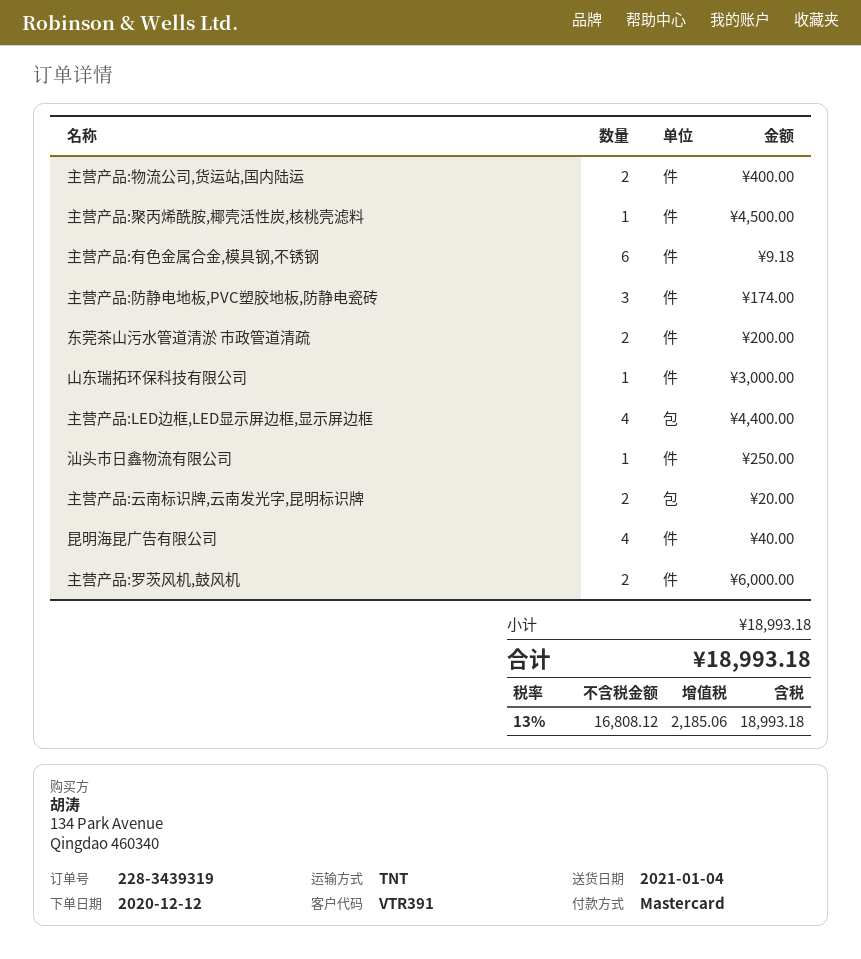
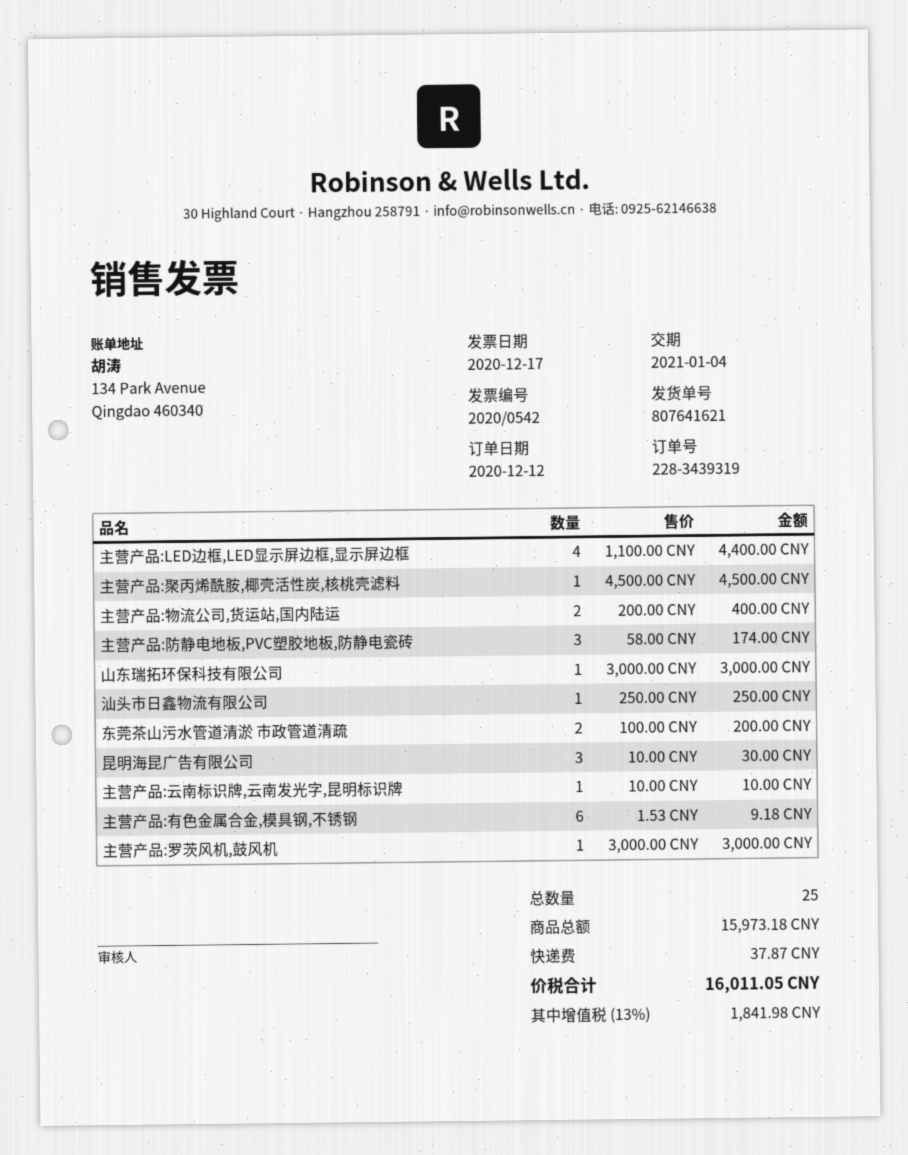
主营产品:云南标识牌,云南发光字,昆明标识牌: 2 for 20.00 -> 1 for 10.00
昆明海昆广告有限公司: 4 for 40.00 -> 3 for 30.00
主营产品:罗茨风机,鼓风机: 2 for 6000.00 -> 1 for 3000.00
subtotal: 18993.18 -> 15973.18
shipping: none -> 37.87
tax: 13% = 2185.06 -> 13% = 1841.98
total: 18993.18 -> 16011.05

